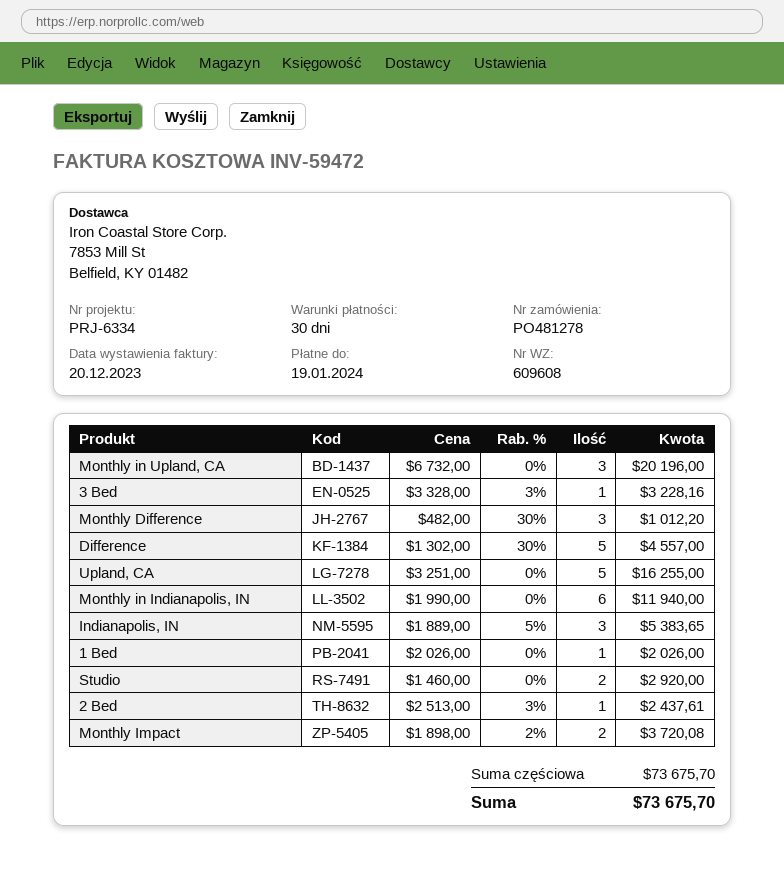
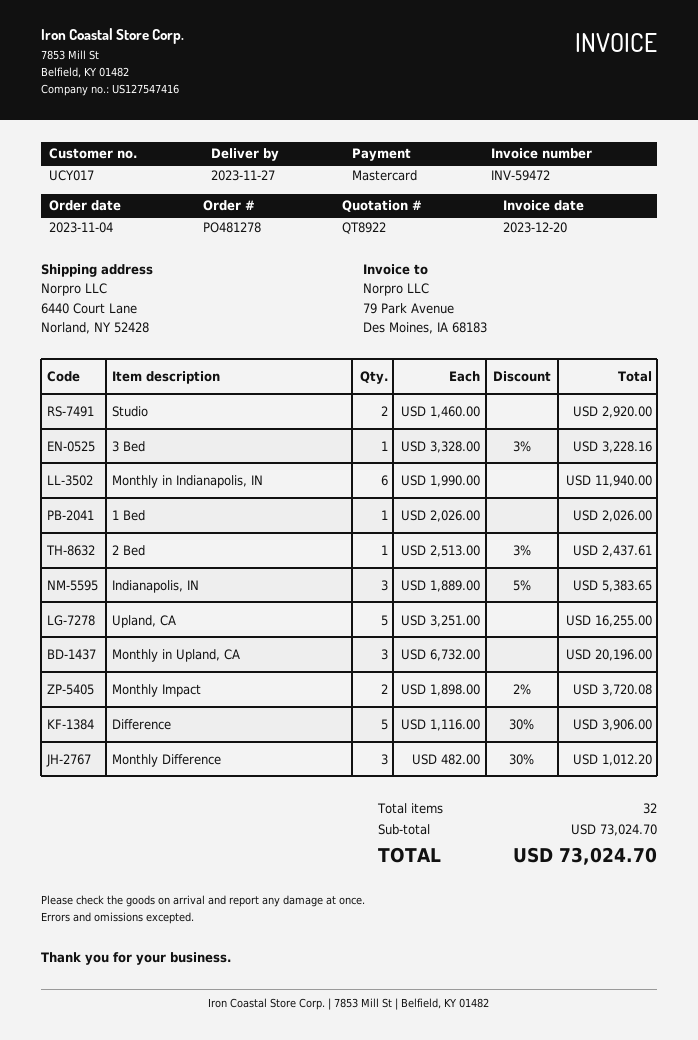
Difference: 5 x 1302.00 - 30% = 4557.00 -> 5 x 1116.00 - 30% = 3906.00
subtotal: 73675.70 -> 73024.70
total: 73675.70 -> 73024.70

